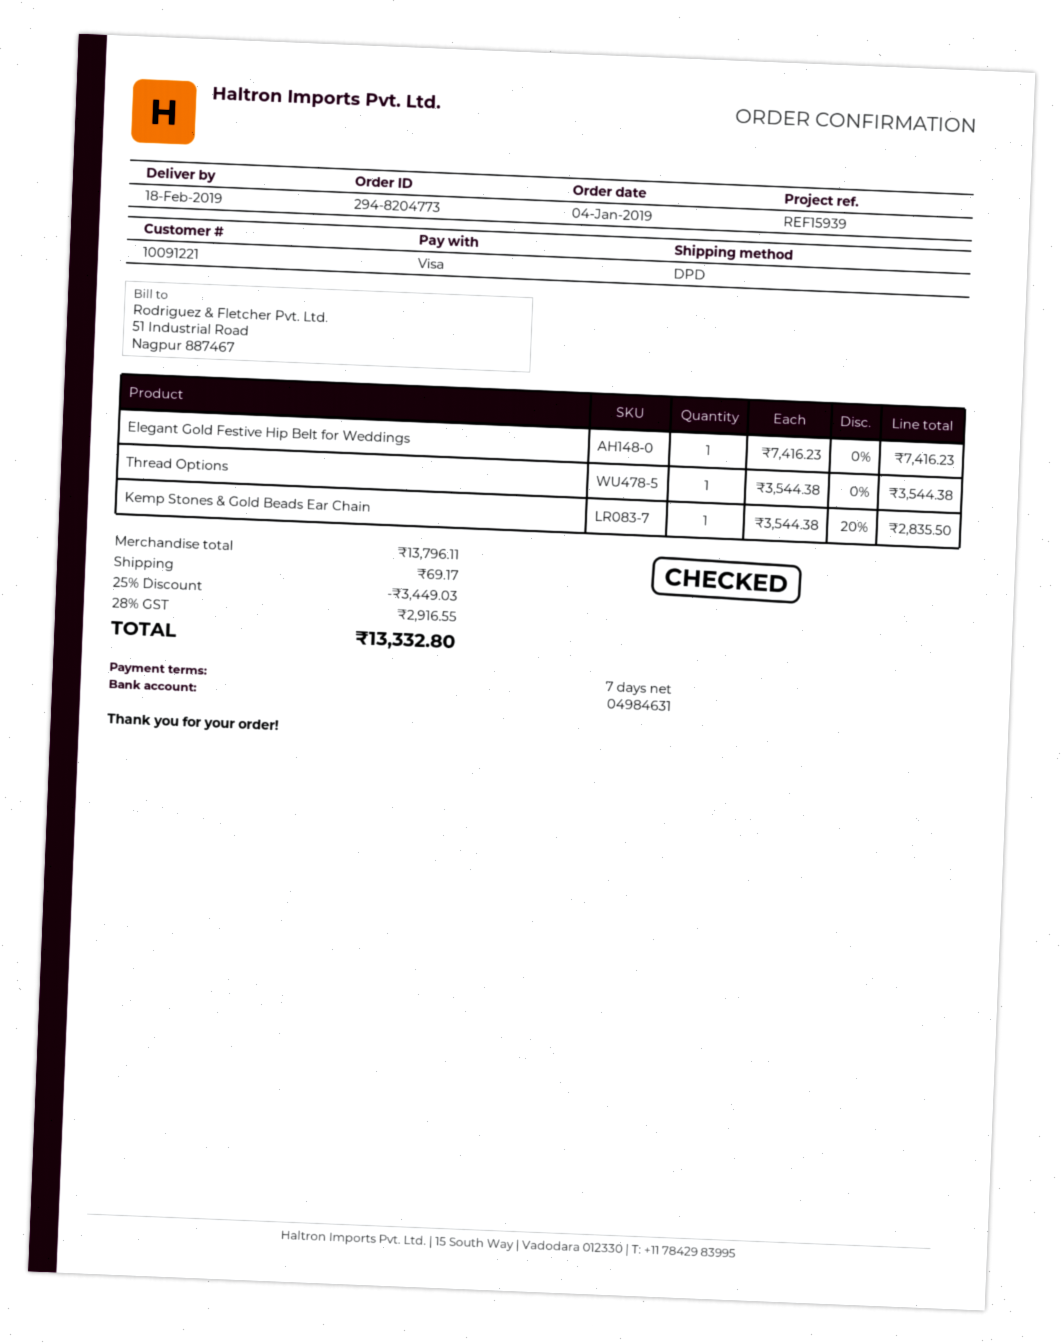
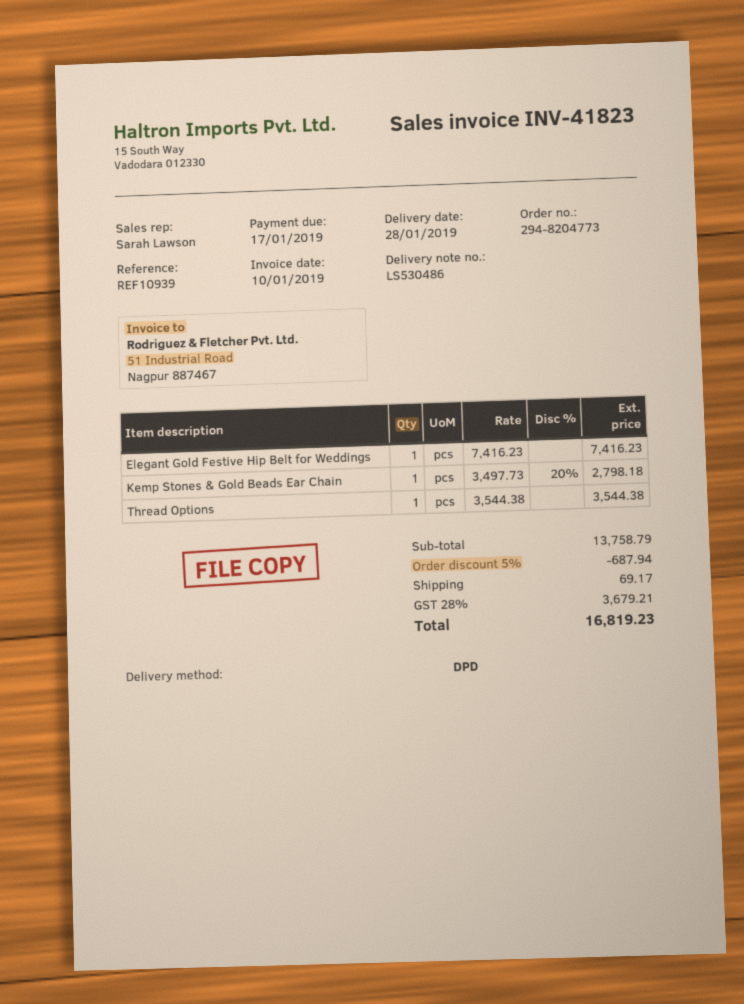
delivery date: 2019-02-18 -> 2019-01-28
reference: REF15939 -> REF10939
Kemp Stones & Gold Beads Ear Chain: 1 x 3544.38 - 20% = 2835.50 -> 1 x 3497.73 - 20% = 2798.18
subtotal: 13796.11 -> 13758.79
discount: 25% = 3449.03 -> 5% = 687.94
tax: 28% = 2916.55 -> 28% = 3679.21
total: 13332.80 -> 16819.23

